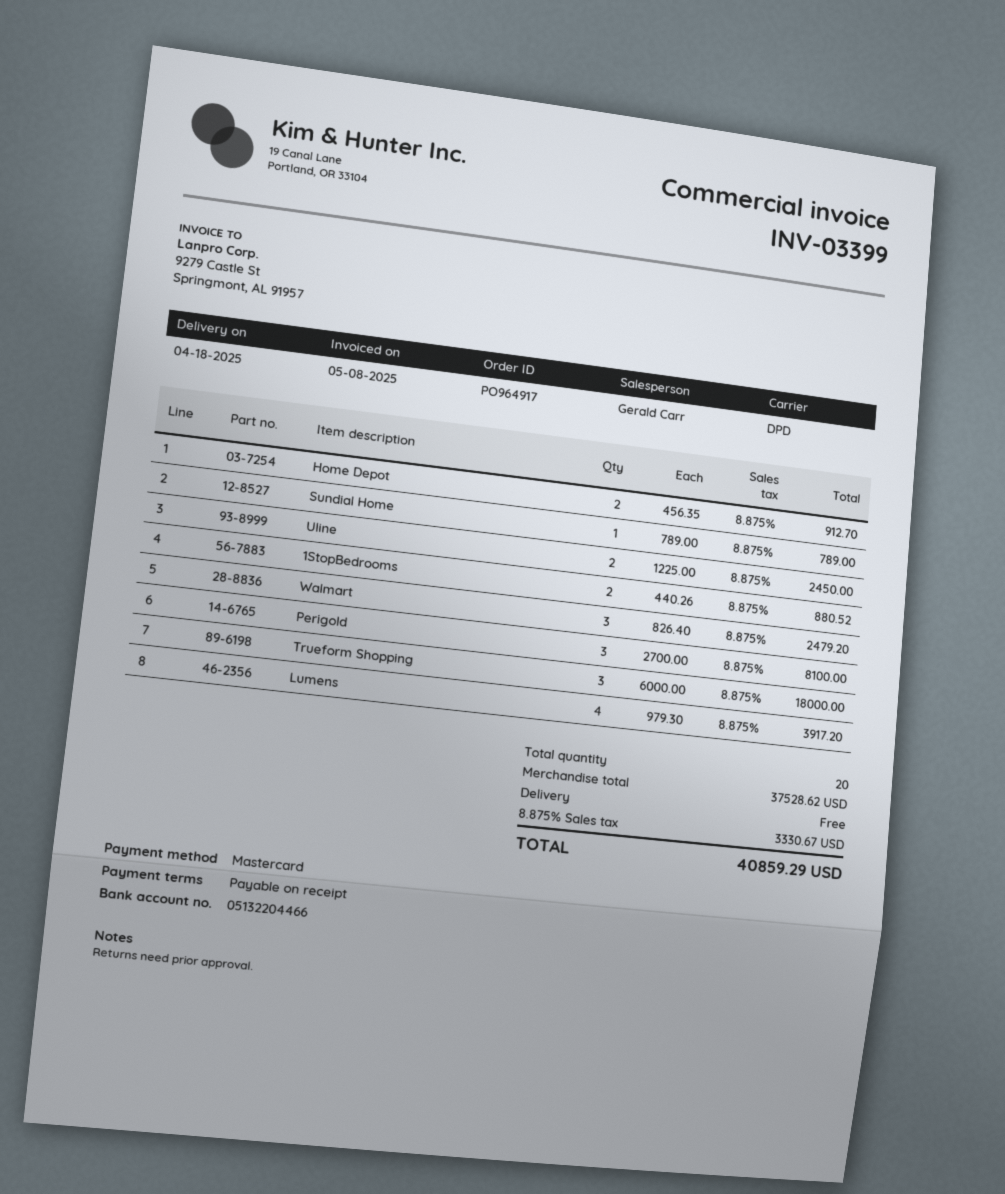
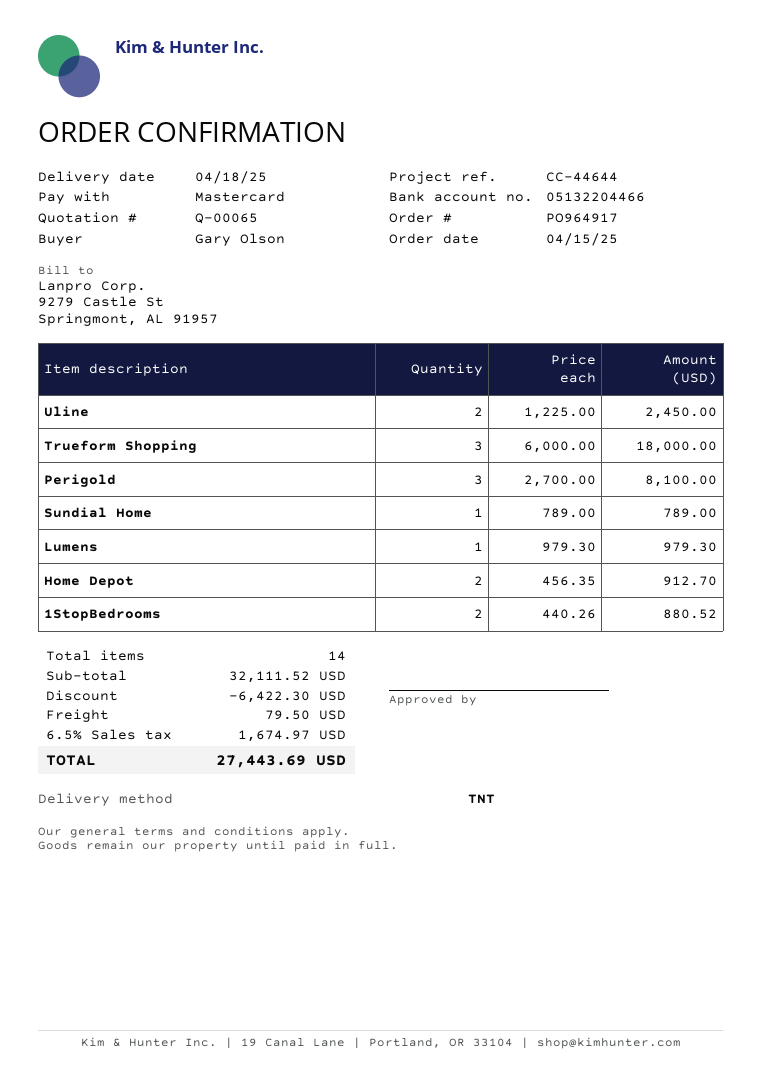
shipping method: DPD -> TNT
Walmart: 3 x 826.40 = 2479.20 -> none
Lumens: 4 x 979.30 = 3917.20 -> 1 x 979.30 = 979.30
total quantity: 20 -> 14
subtotal: 37528.62 -> 32111.52
discount: none -> 6422.30
shipping: 0.00 -> 79.50
tax: 8.875% = 3330.67 -> 6.5% = 1674.97
total: 40859.29 -> 27443.69

